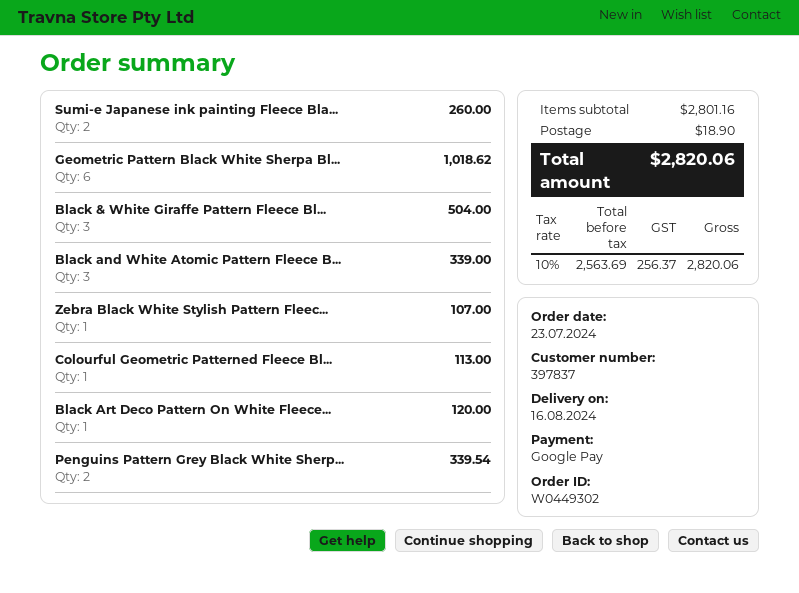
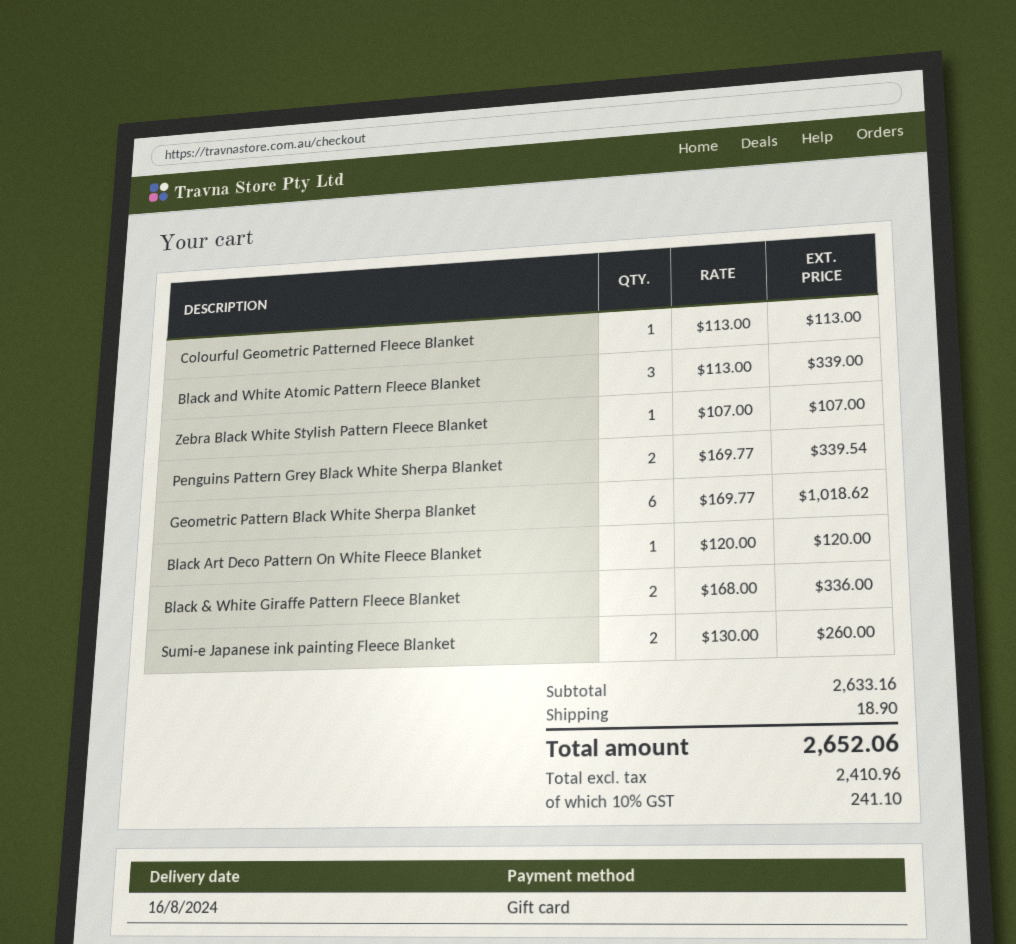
payment method: Google Pay -> gift card
Black & White Giraffe Pattern Fleece Bl...: 3 for 504.00 -> 2 for 336.00
subtotal: 2801.16 -> 2633.16
net: 2563.69 -> 2410.96
tax: 10% = 256.37 -> 10% = 241.10
total: 2820.06 -> 2652.06

